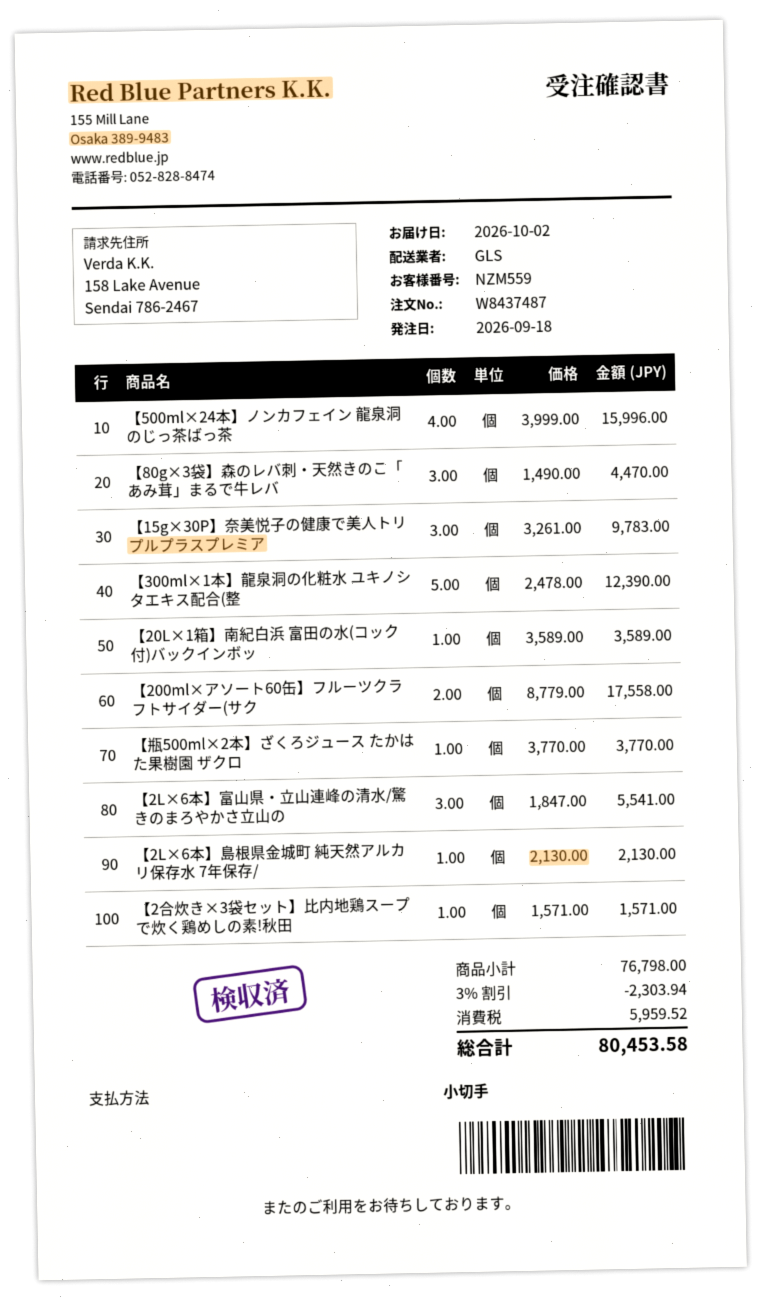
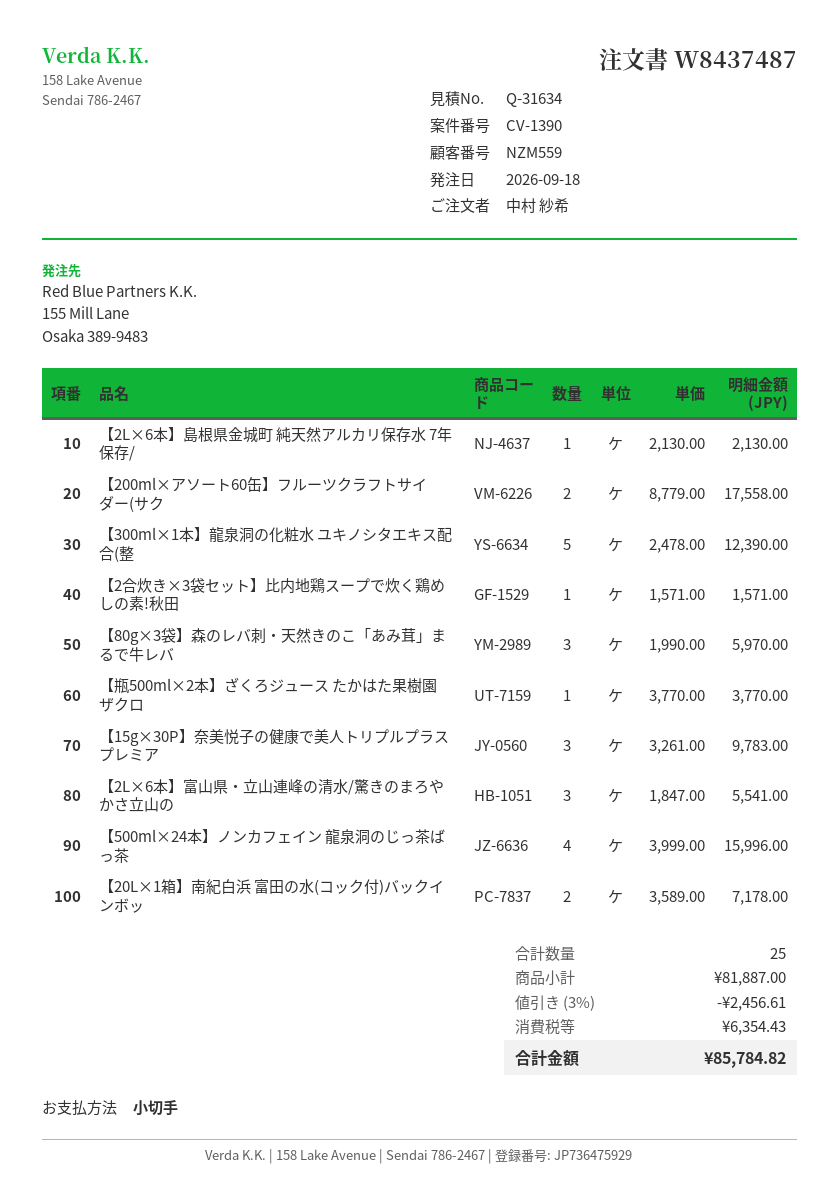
【80g×3袋】森のレバ刺・天然きのこ「あみ茸」まるで牛レバ: 3 x 1490.00 = 4470.00 -> 3 x 1990.00 = 5970.00
【20L×1箱】南紀白浜 富田の水(コック付)バックインボッ: 1 x 3589.00 = 3589.00 -> 2 x 3589.00 = 7178.00
subtotal: 76798.00 -> 81887.00
discount: 3% = 2303.94 -> 3% = 2456.61
tax: 5959.52 -> 6354.43
total: 80453.58 -> 85784.82

